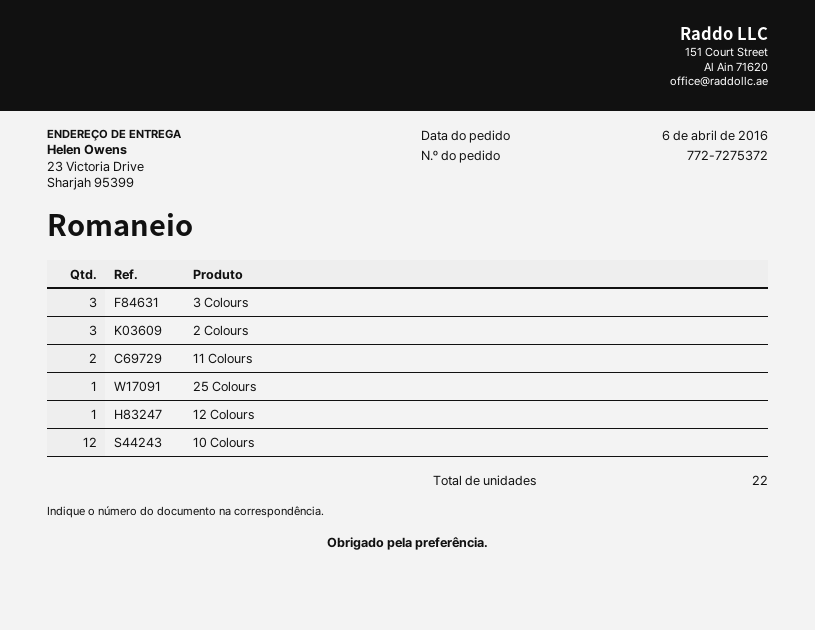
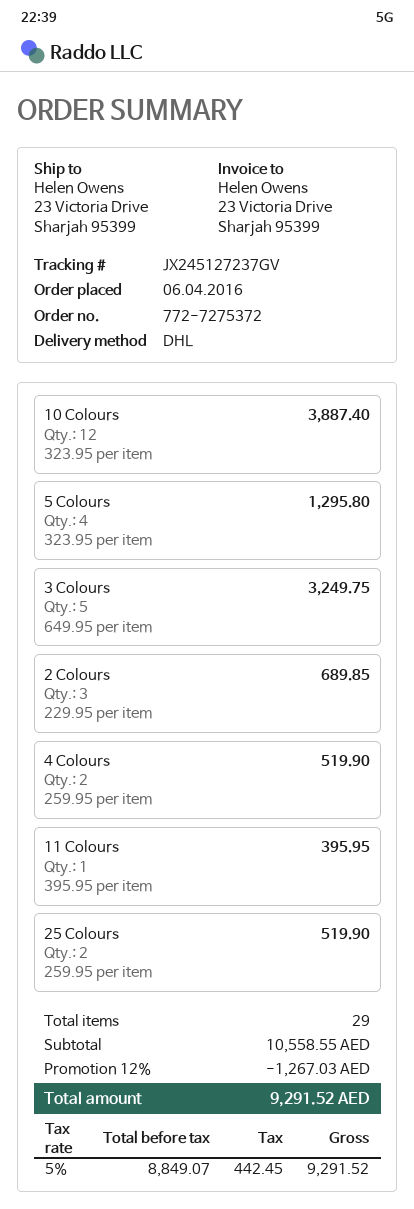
3 Colours: 3 -> 5
11 Colours: 2 -> 1
25 Colours: 1 -> 2
12 Colours: 1 -> none
5 Colours: none -> 4
4 Colours: none -> 2
total quantity: 22 -> 29

